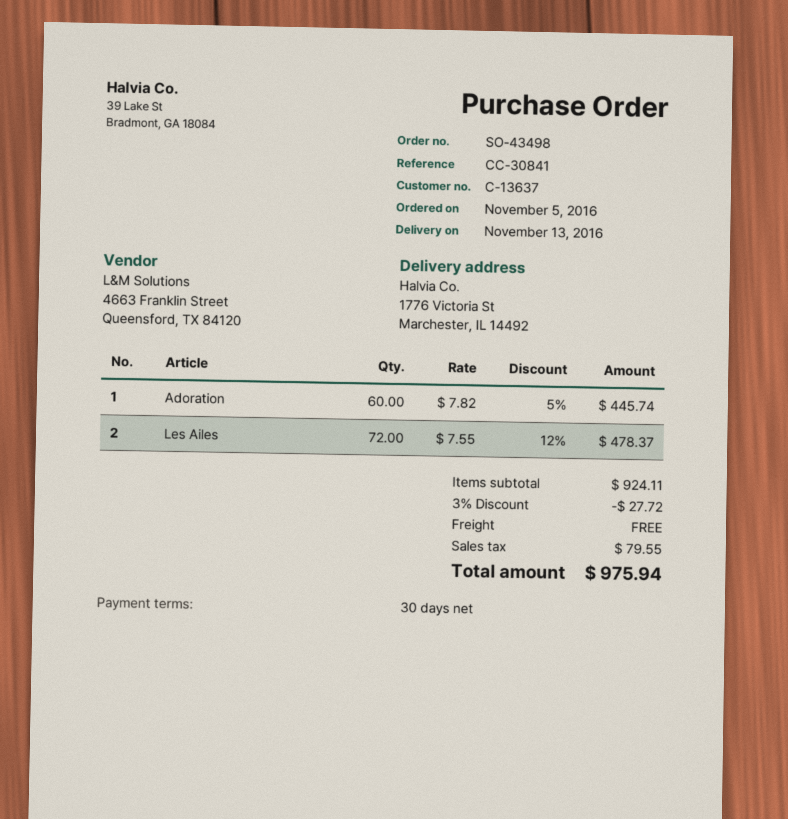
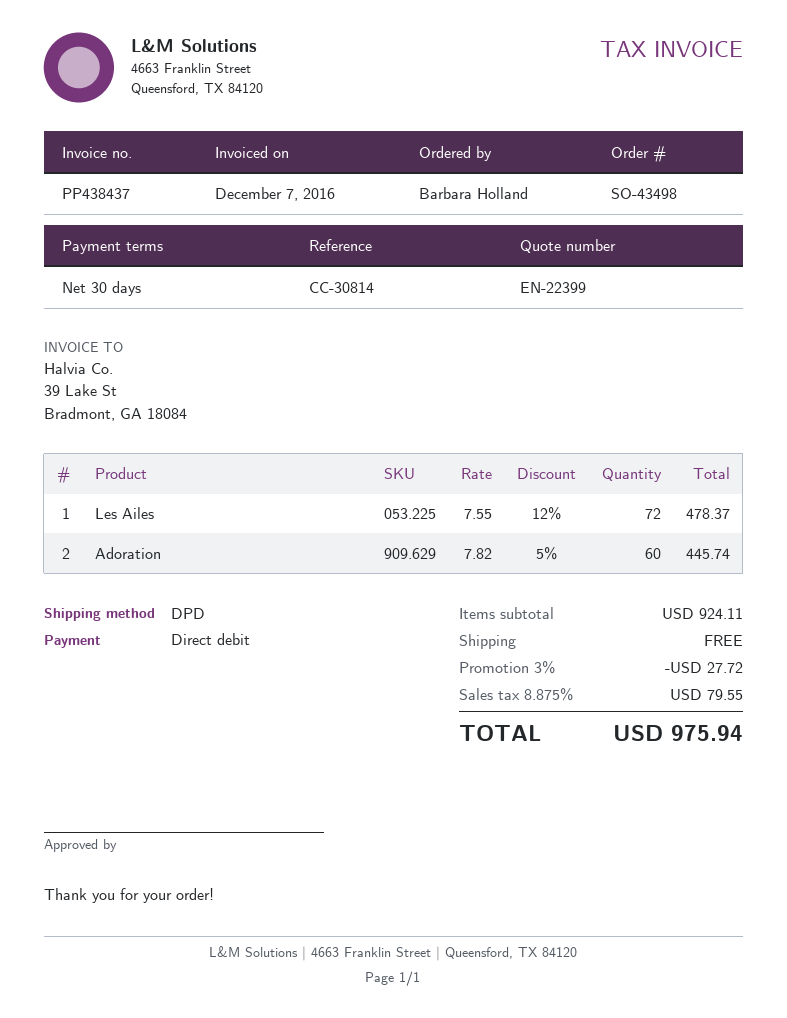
reference: CC-30841 -> CC-30814

